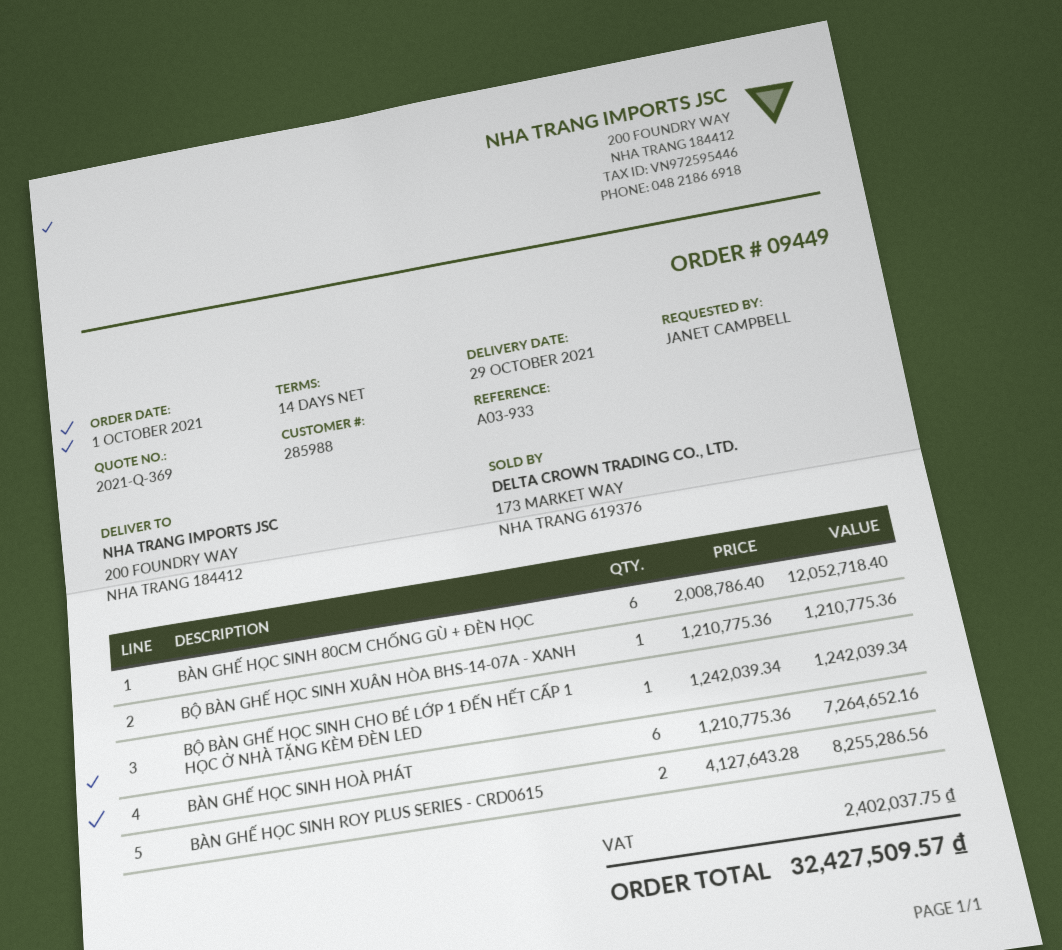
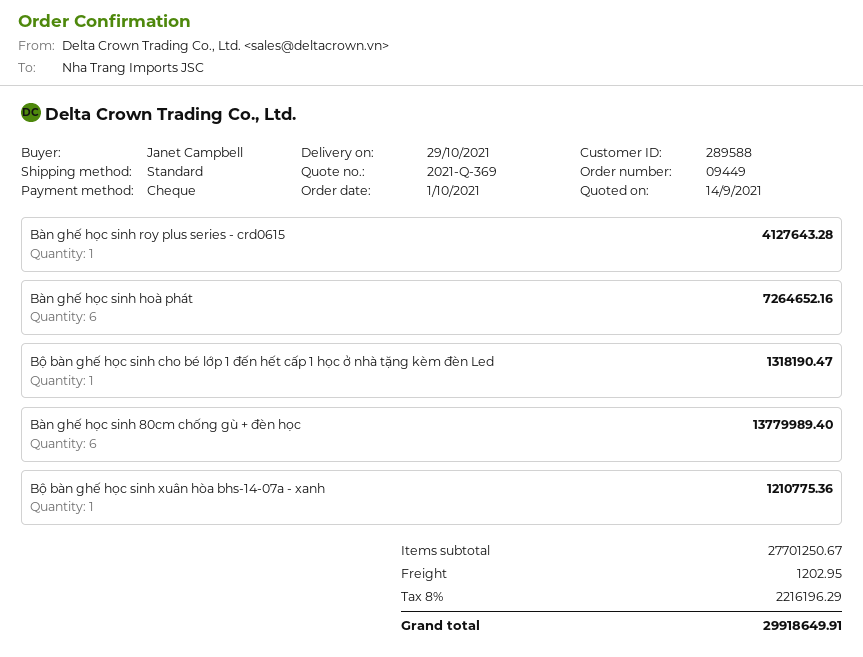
customer number: 285988 -> 289588
BÀN GHẾ HỌC SINH 80CM CHỐNG GÙ + ĐÈN HỌC: 6 for 12052718.40 -> 6 for 13779989.40
BỘ BÀN GHẾ HỌC SINH CHO BÉ LỚP 1 ĐẾN HẾT CẤP 1 HỌC Ở NHÀ TẶNG KÈM ĐÈN LED: 1 for 1242039.34 -> 1 for 1318190.47
BÀN GHẾ HỌC SINH ROY PLUS SERIES - CRD0615: 2 for 8255286.56 -> 1 for 4127643.28
shipping: none -> 1202.95
tax: 2402037.75 -> 2216196.29
total: 32427509.57 -> 29918649.91

